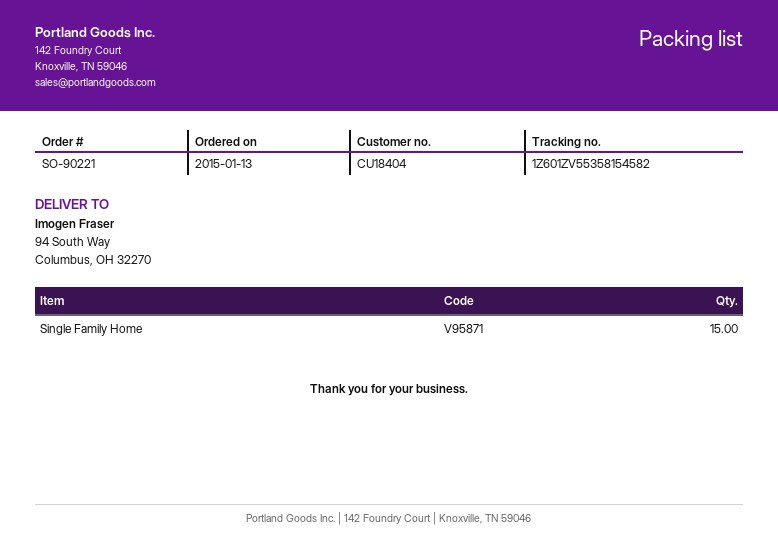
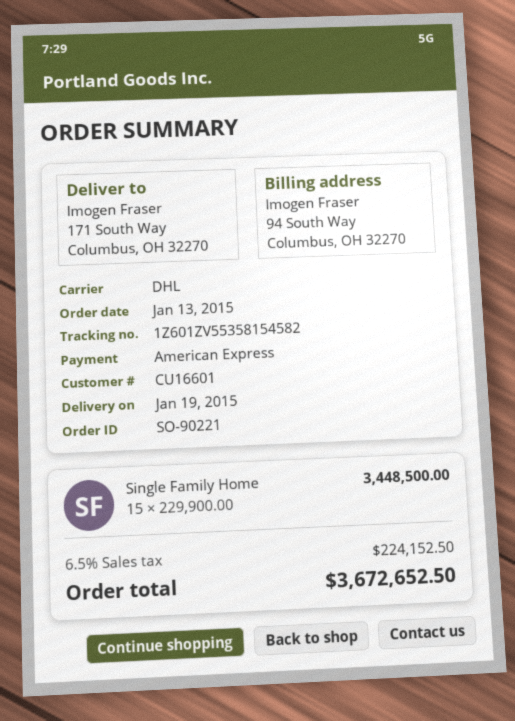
customer number: CU18404 -> CU16601
ship to: 94 South Way, Columbus, OH 32270 -> 171 South Way, Columbus, OH 32270

